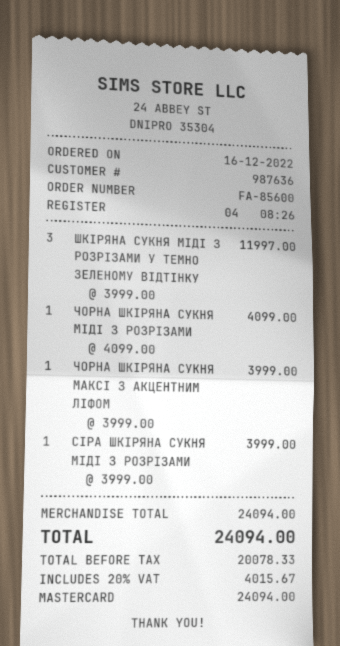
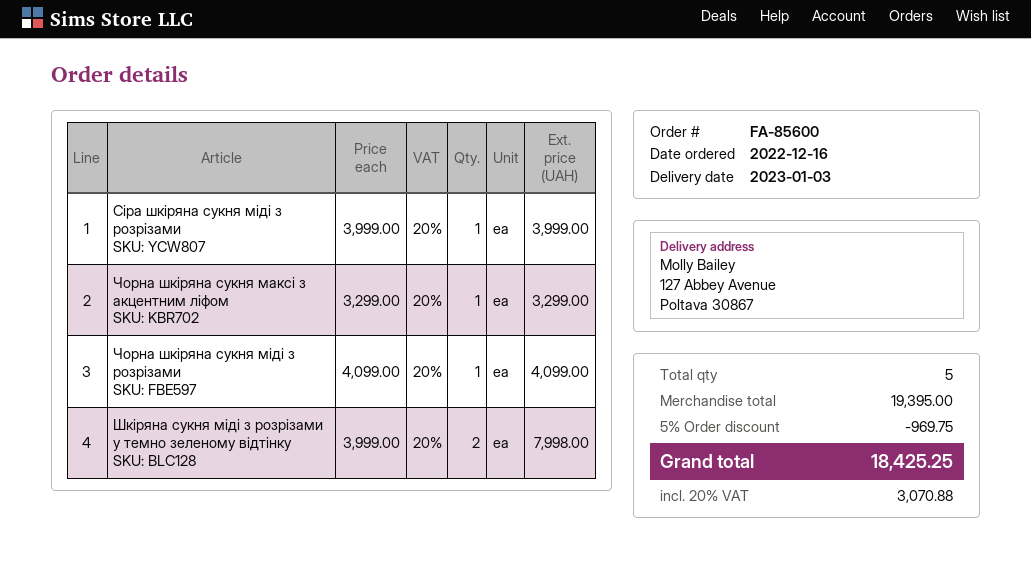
ШКІРЯНА СУКНЯ МІДІ З РОЗРІЗАМИ У ТЕМНО ЗЕЛЕНОМУ ВІДТІНКУ: 3 x 3999.00 = 11997.00 -> 2 x 3999.00 = 7998.00
ЧОРНА ШКІРЯНА СУКНЯ МАКСІ З АКЦЕНТНИМ ЛІФОМ: 1 x 3999.00 = 3999.00 -> 1 x 3299.00 = 3299.00
subtotal: 24094.00 -> 19395.00
discount: none -> 5% = 969.75
tax: 20% = 4015.67 -> 20% = 3070.88
total: 24094.00 -> 18425.25

